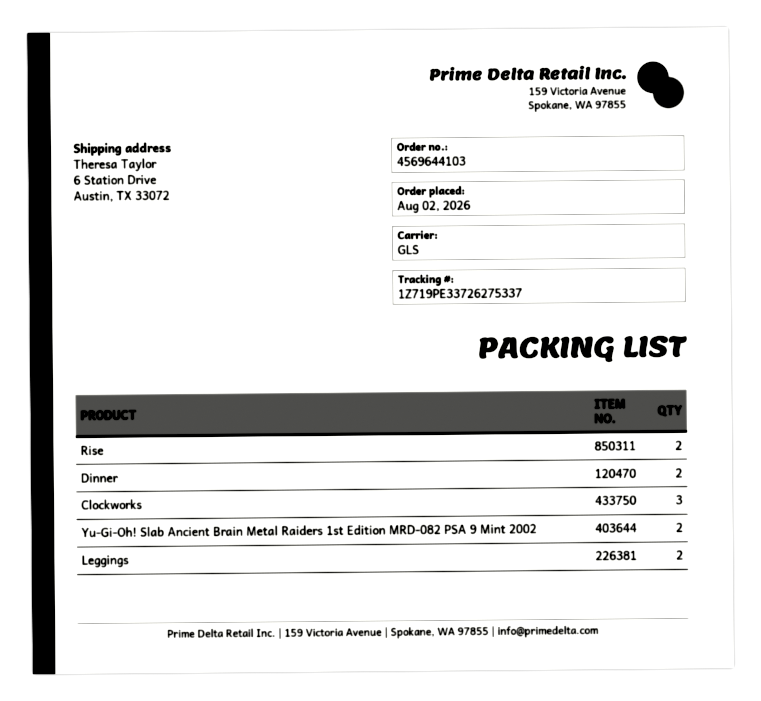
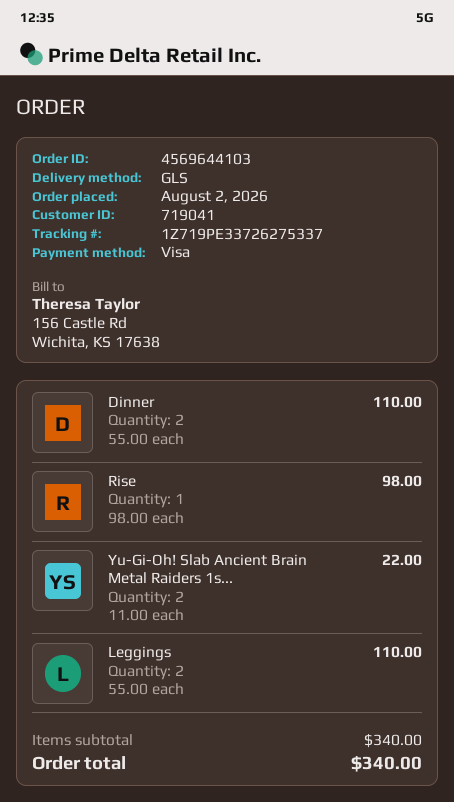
Rise: 2 -> 1
Clockworks: 3 -> none

